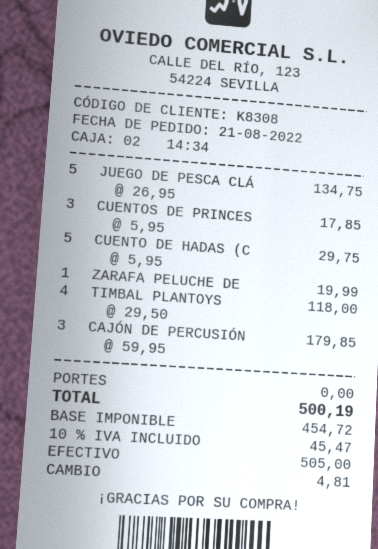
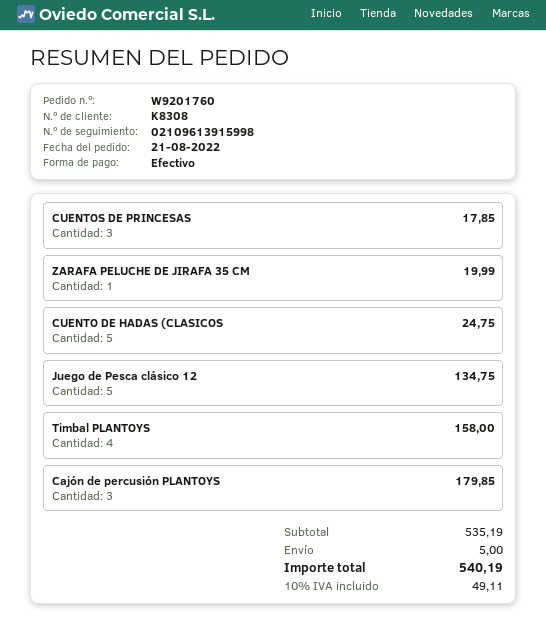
CUENTO DE HADAS (C: 5 for 29.75 -> 5 for 24.75
TIMBAL PLANTOYS: 4 for 118.00 -> 4 for 158.00
shipping: 0.00 -> 5.00
tax: 10% = 45.47 -> 10% = 49.11
total: 500.19 -> 540.19

